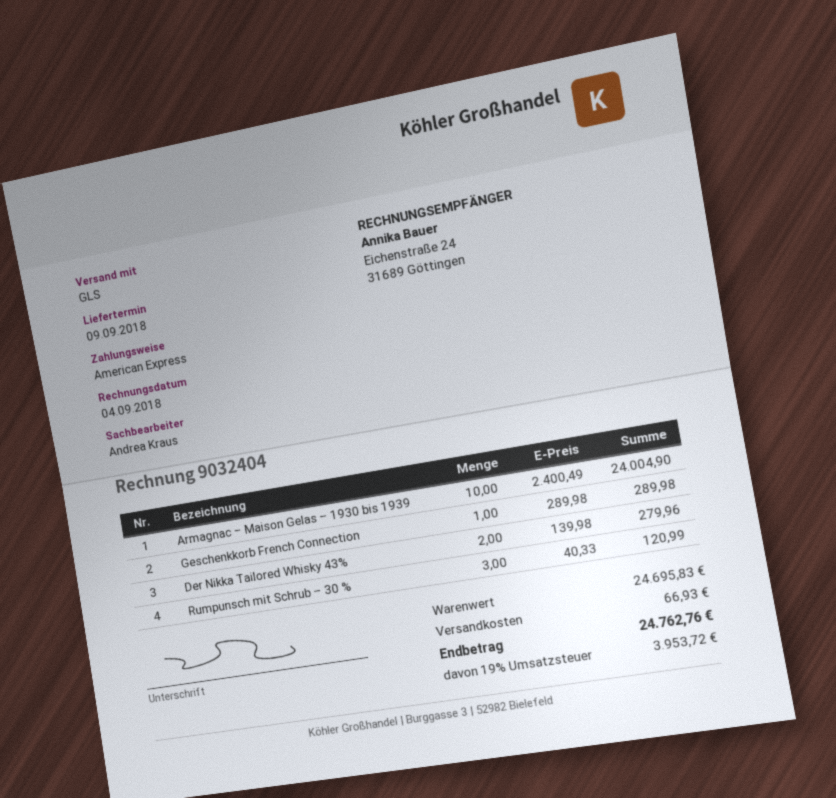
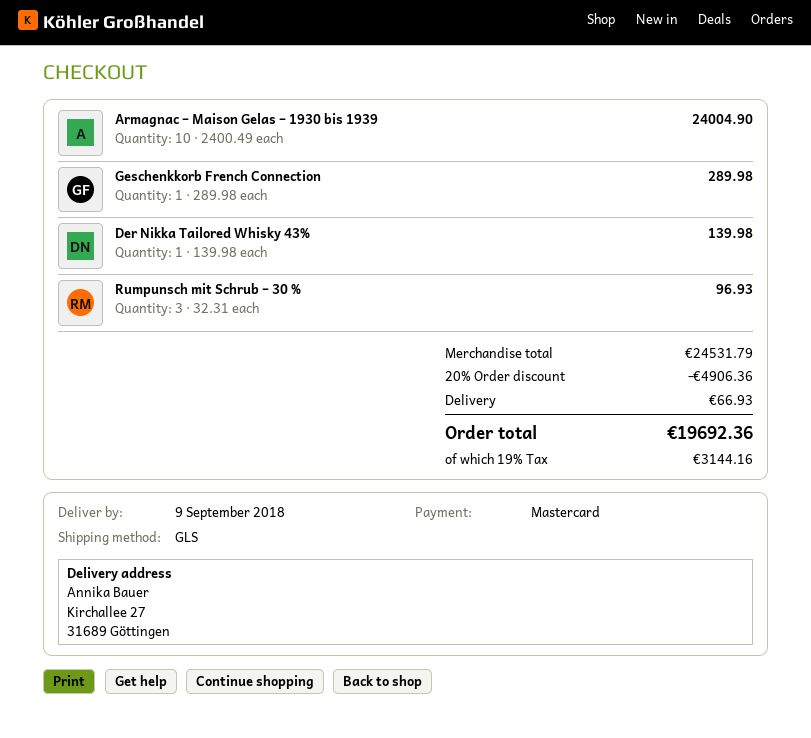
payment method: American Express -> Mastercard
Der Nikka Tailored Whisky 43%: 2 x 139.98 = 279.96 -> 1 x 139.98 = 139.98
Rumpunsch mit Schrub – 30 %: 3 x 40.33 = 120.99 -> 3 x 32.31 = 96.93
subtotal: 24695.83 -> 24531.79
discount: none -> 20% = 4906.36
tax: 19% = 3953.72 -> 19% = 3144.16
total: 24762.76 -> 19692.36

